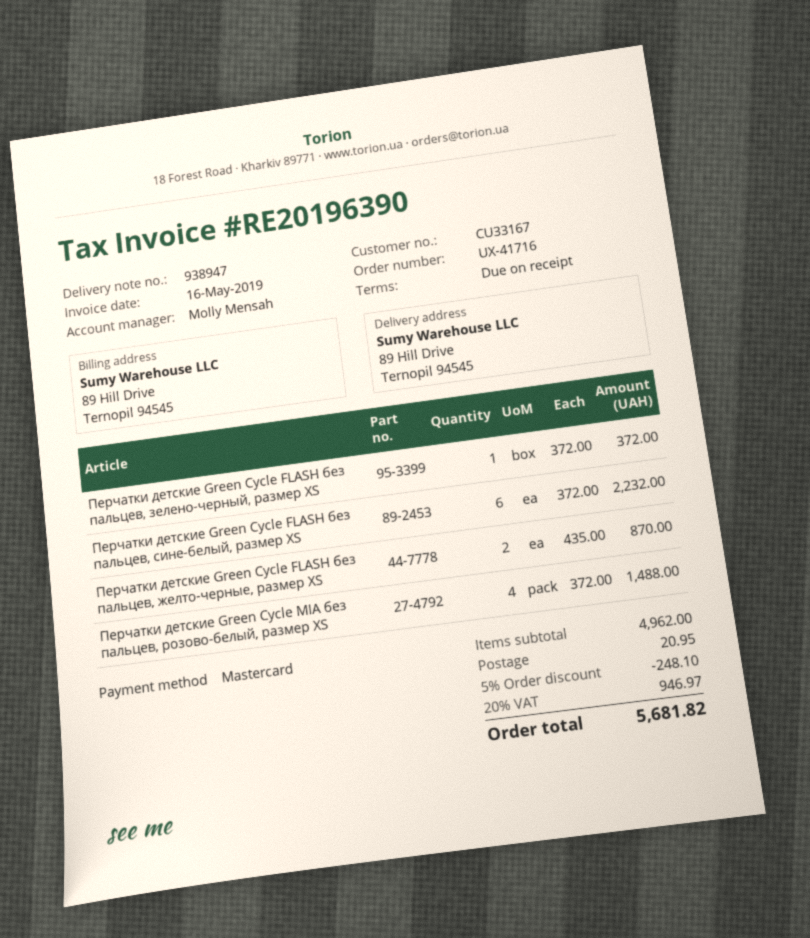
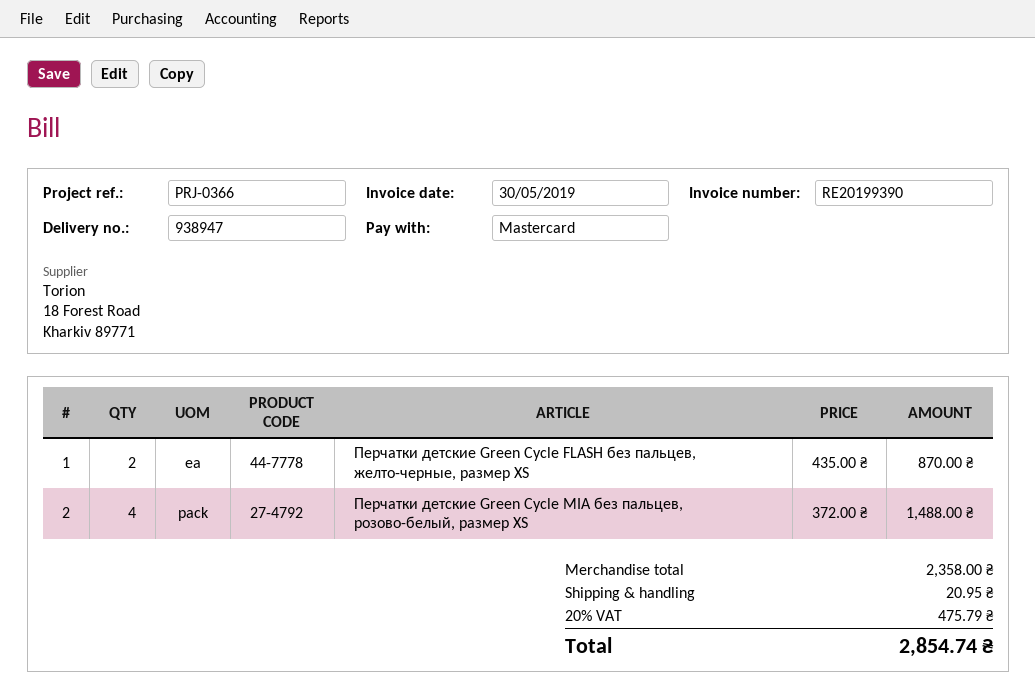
invoice number: RE20196390 -> RE20199390
invoice date: 2019-05-16 -> 2019-05-30
Перчатки детские Green Cycle FLASH без пальцев, зелено-черный, размер XS: 1 x 372.00 = 372.00 -> none
Перчатки детские Green Cycle FLASH без пальцев, сине-белый, размер XS: 6 x 372.00 = 2232.00 -> none
subtotal: 4962.00 -> 2358.00
discount: 5% = 248.10 -> none
tax: 20% = 946.97 -> 20% = 475.79
total: 5681.82 -> 2854.74

